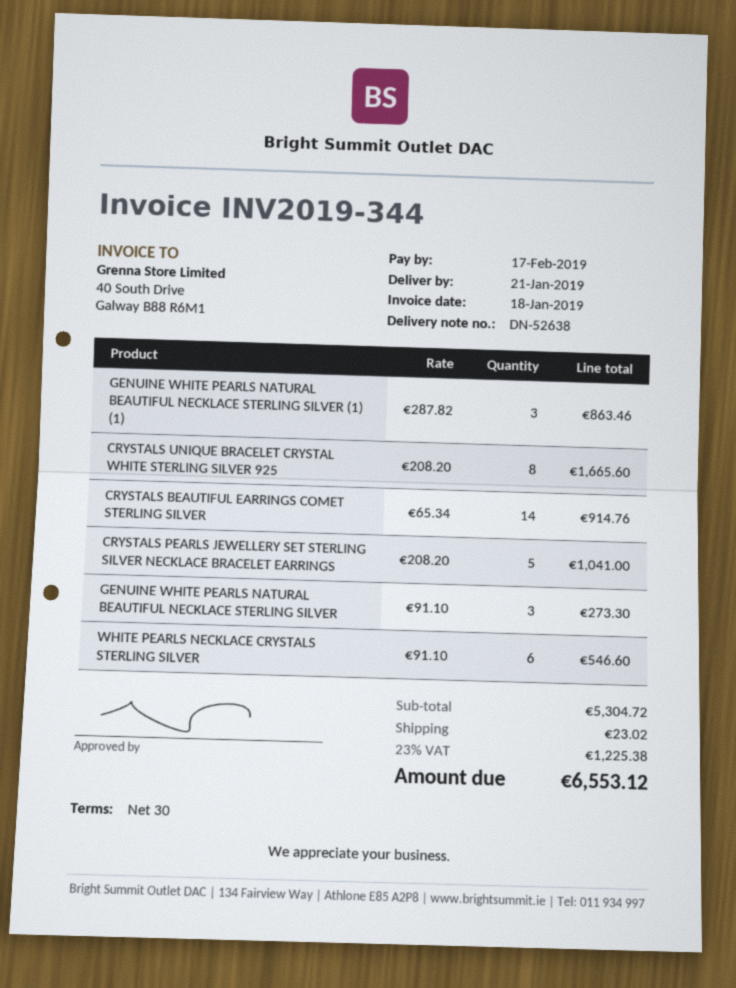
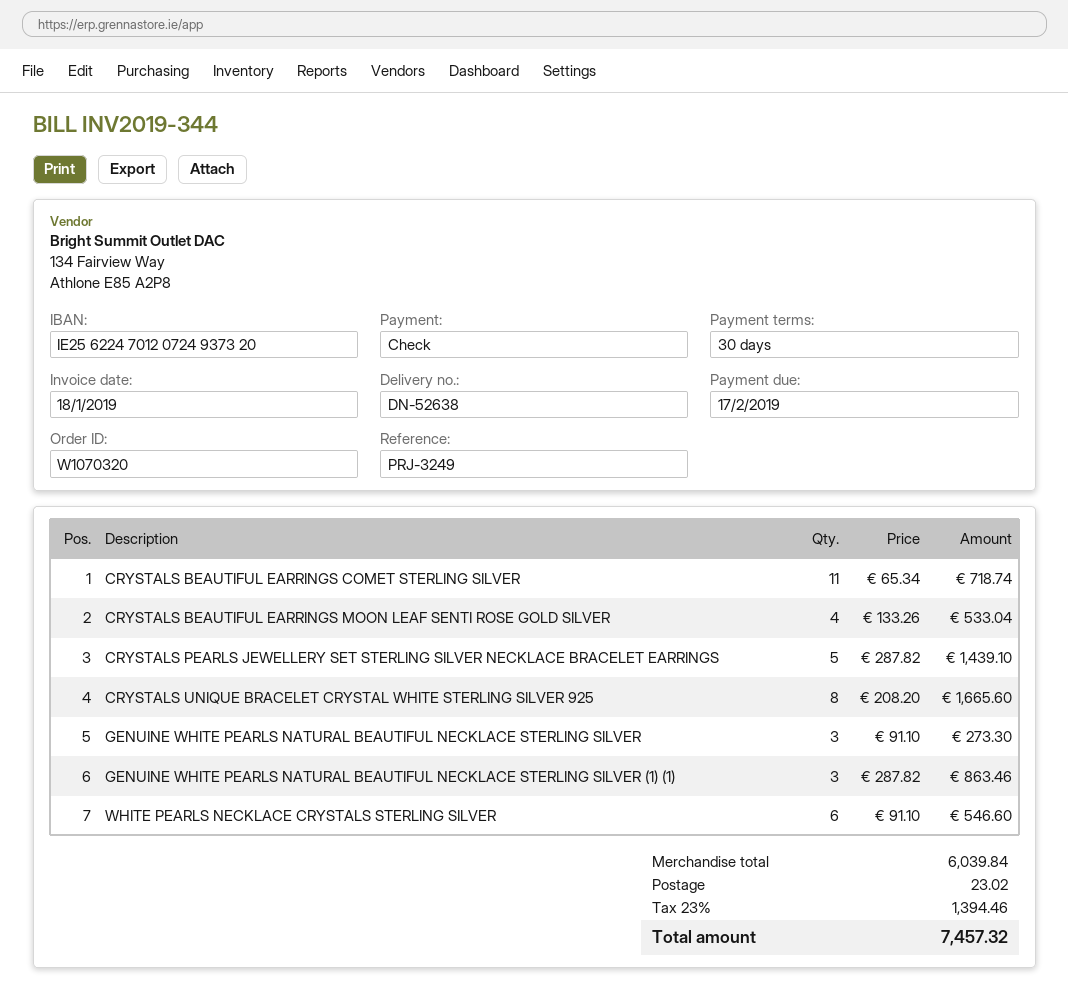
CRYSTALS BEAUTIFUL EARRINGS COMET STERLING SILVER: 14 x 65.34 = 914.76 -> 11 x 65.34 = 718.74
CRYSTALS PEARLS JEWELLERY SET STERLING SILVER NECKLACE BRACELET EARRINGS: 5 x 208.20 = 1041.00 -> 5 x 287.82 = 1439.10
CRYSTALS BEAUTIFUL EARRINGS MOON LEAF SENTI ROSE GOLD SILVER: none -> 4 x 133.26 = 533.04
subtotal: 5304.72 -> 6039.84
tax: 23% = 1225.38 -> 23% = 1394.46
total: 6553.12 -> 7457.32

